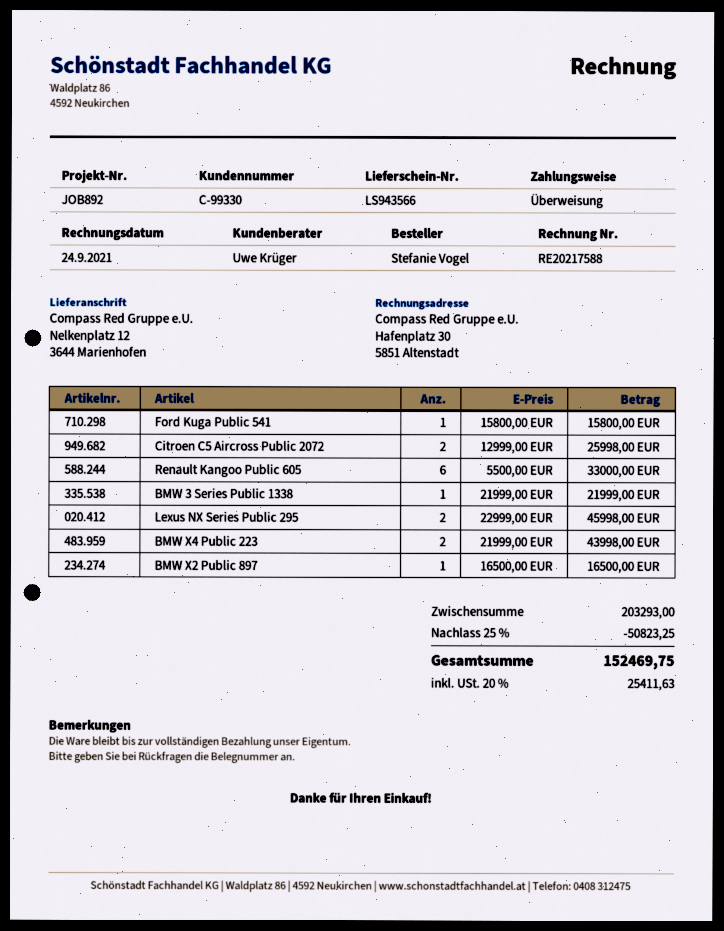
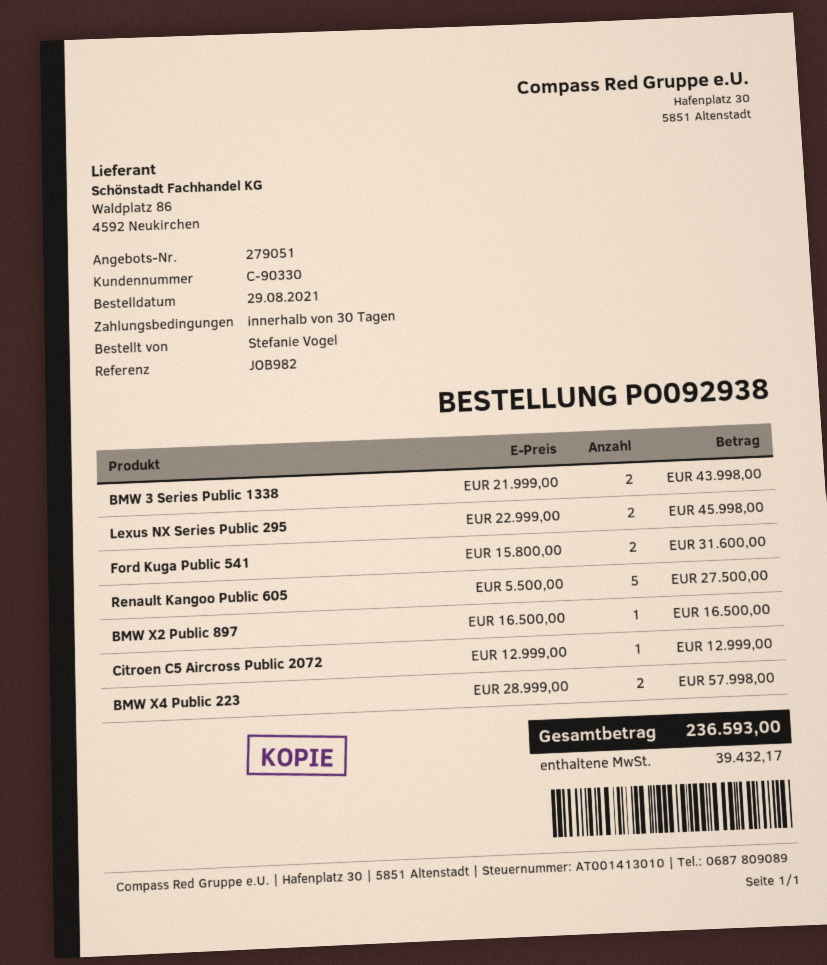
customer number: C-99330 -> C-90330
reference: JOB892 -> JOB982
Ford Kuga Public 541: 1 x 15800.00 = 15800.00 -> 2 x 15800.00 = 31600.00
Citroen C5 Aircross Public 2072: 2 x 12999.00 = 25998.00 -> 1 x 12999.00 = 12999.00
Renault Kangoo Public 605: 6 x 5500.00 = 33000.00 -> 5 x 5500.00 = 27500.00
BMW 3 Series Public 1338: 1 x 21999.00 = 21999.00 -> 2 x 21999.00 = 43998.00
BMW X4 Public 223: 2 x 21999.00 = 43998.00 -> 2 x 28999.00 = 57998.00
discount: 25% = 50823.25 -> none
tax: 25411.63 -> 39432.17
total: 152469.75 -> 236593.00

